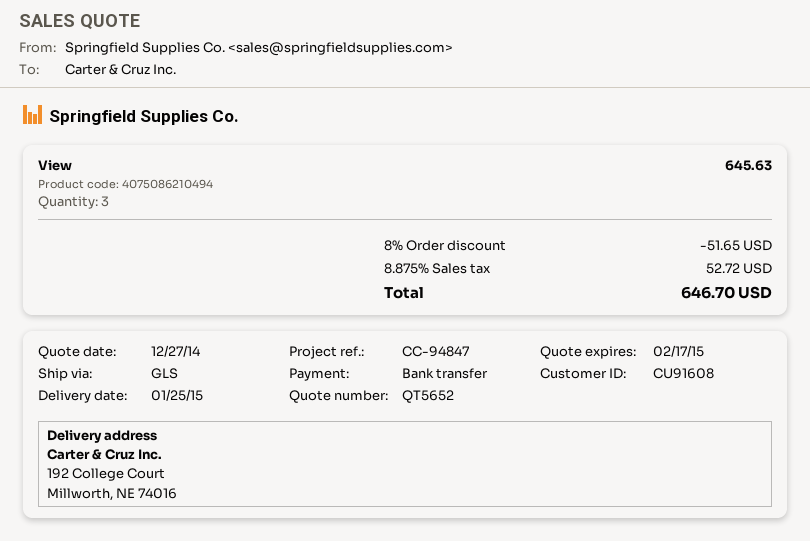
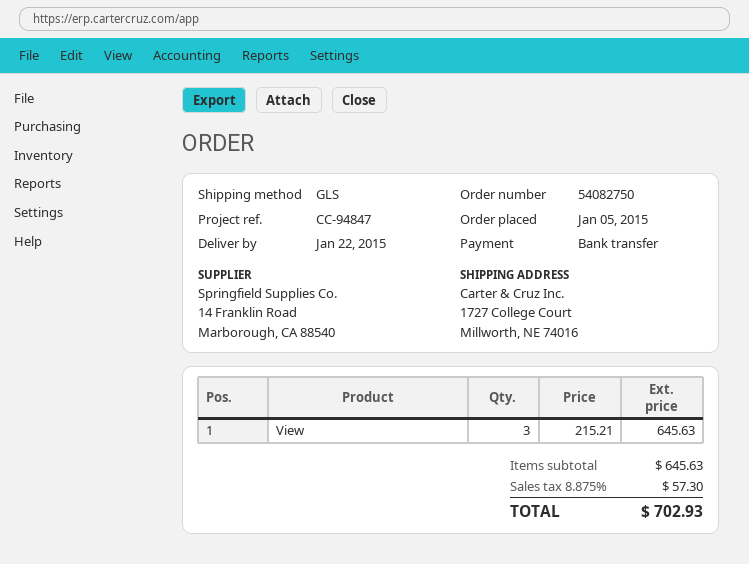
delivery date: 2015-01-25 -> 2015-01-22
ship to: 192 College Court, Millworth, NE 74016 -> 1727 College Court, Millworth, NE 74016
discount: 8% = 51.65 -> none
tax: 8.875% = 52.72 -> 8.875% = 57.30
total: 646.70 -> 702.93

